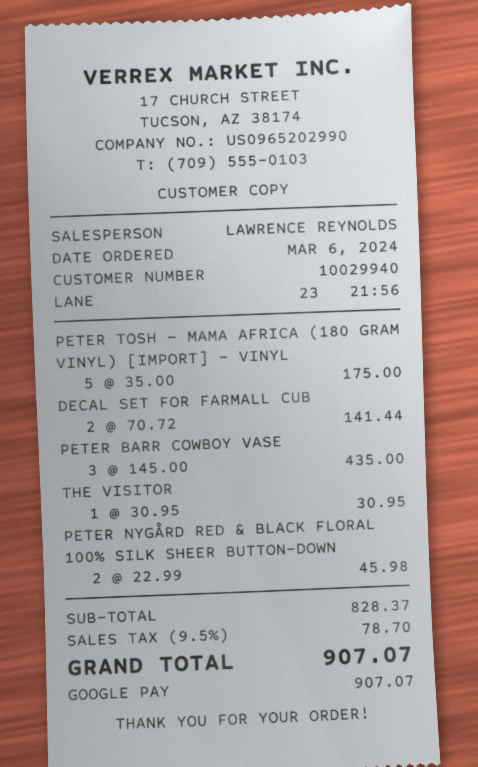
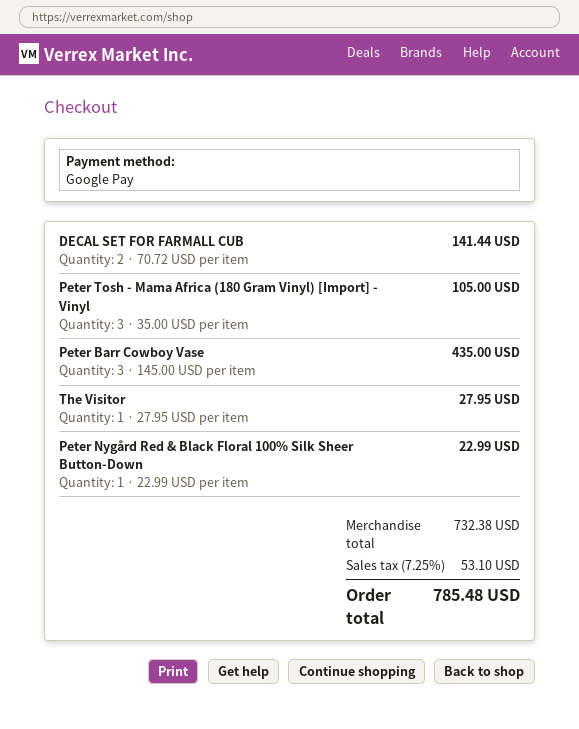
PETER TOSH - MAMA AFRICA (180 GRAM VINYL) [IMPORT] - VINYL: 5 x 35.00 = 175.00 -> 3 x 35.00 = 105.00
THE VISITOR: 1 x 30.95 = 30.95 -> 1 x 27.95 = 27.95
PETER NYGÅRD RED & BLACK FLORAL 100% SILK SHEER BUTTON-DOWN: 2 x 22.99 = 45.98 -> 1 x 22.99 = 22.99
subtotal: 828.37 -> 732.38
tax: 9.5% = 78.70 -> 7.25% = 53.10
total: 907.07 -> 785.48

